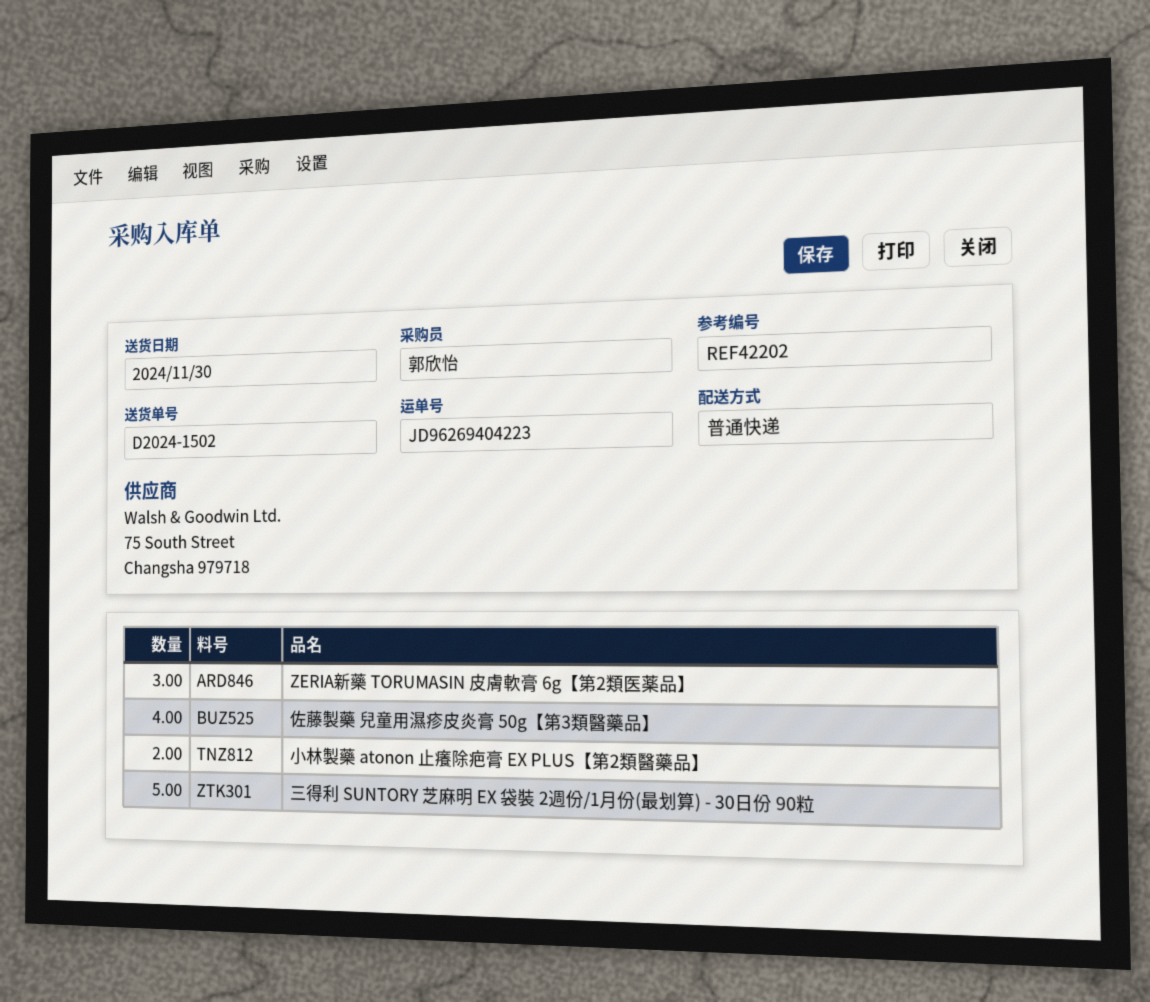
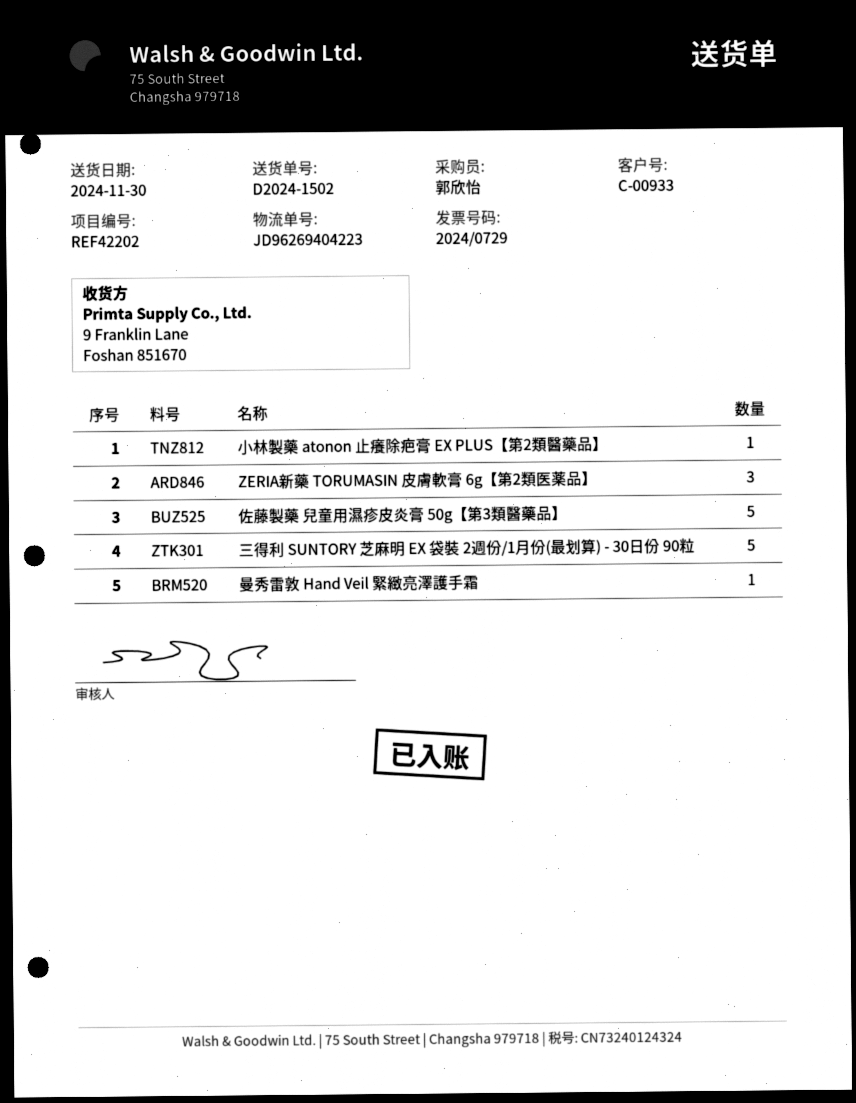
佐藤製藥 兒童用濕疹皮炎膏 50g【第3類醫藥品】: 4 -> 5
小林製藥 atonon 止癢除疤膏 EX PLUS【第2類醫藥品】: 2 -> 1
曼秀雷敦 Hand Veil 緊緻亮澤護手霜: none -> 1

